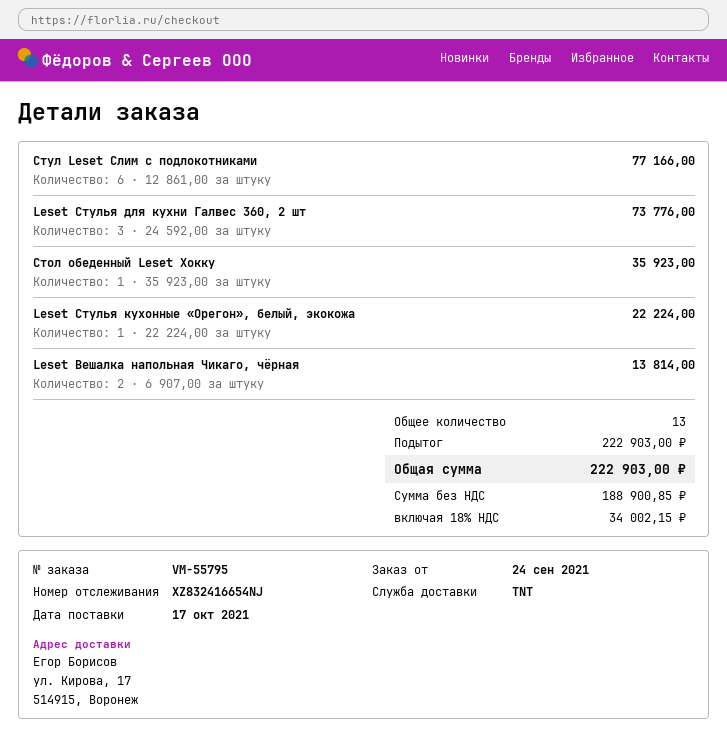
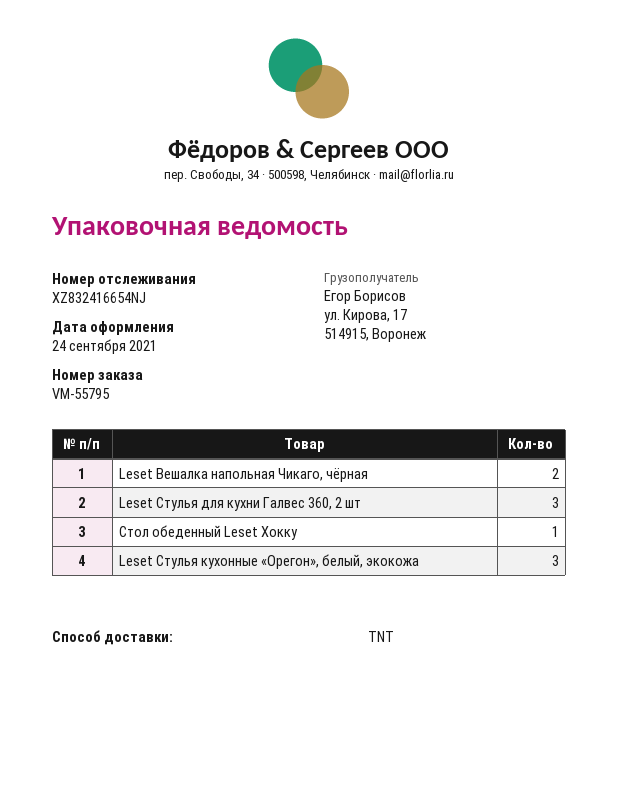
Стул Leset Слим с подлокотниками: 6 -> none
Leset Стулья кухонные «Орегон», белый, экокожа: 1 -> 3

